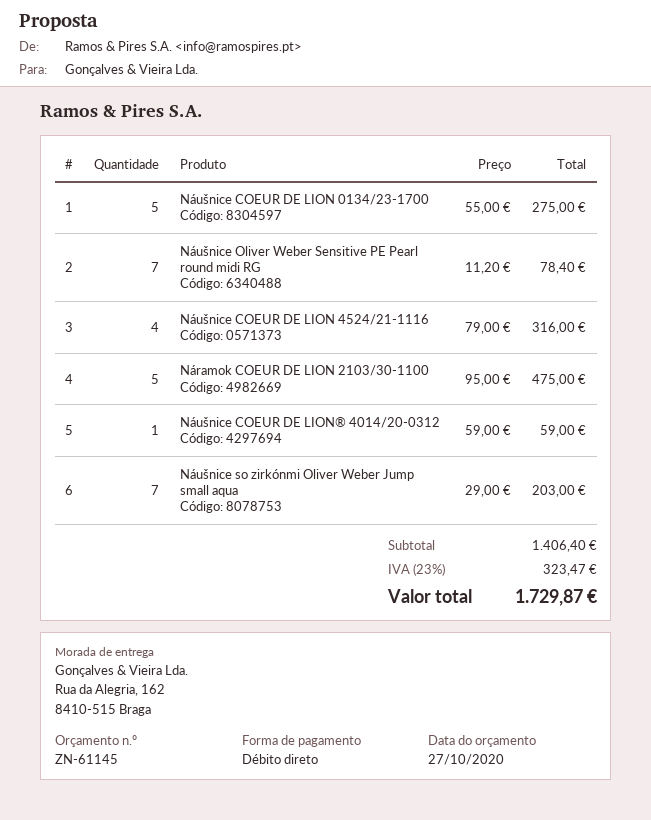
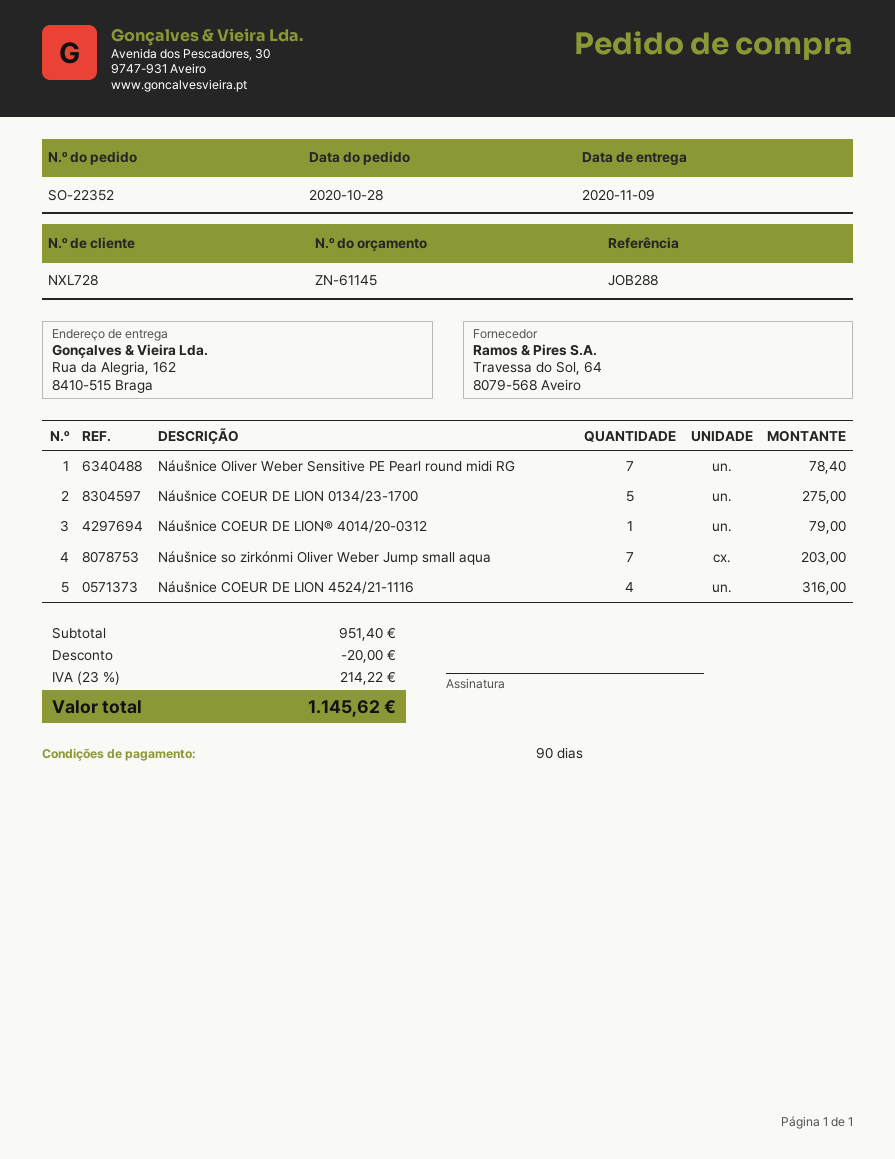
Náramok COEUR DE LION 2103/30-1100: 5 for 475.00 -> none
Náušnice COEUR DE LION® 4014/20-0312: 1 for 59.00 -> 1 for 79.00
subtotal: 1406.40 -> 951.40
discount: none -> 20.00
tax: 23% = 323.47 -> 23% = 214.22
total: 1729.87 -> 1145.62

